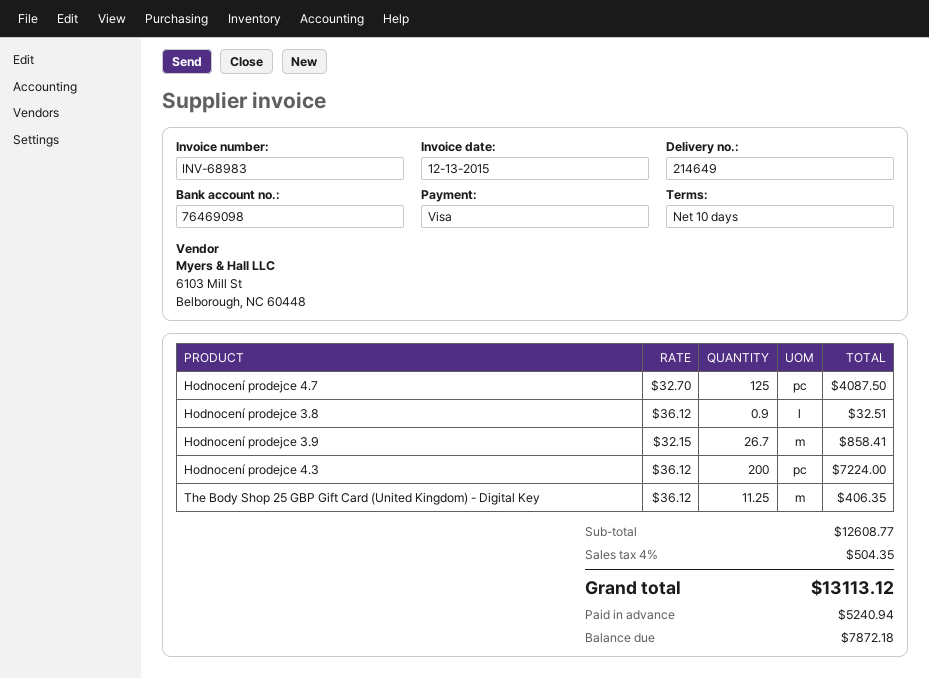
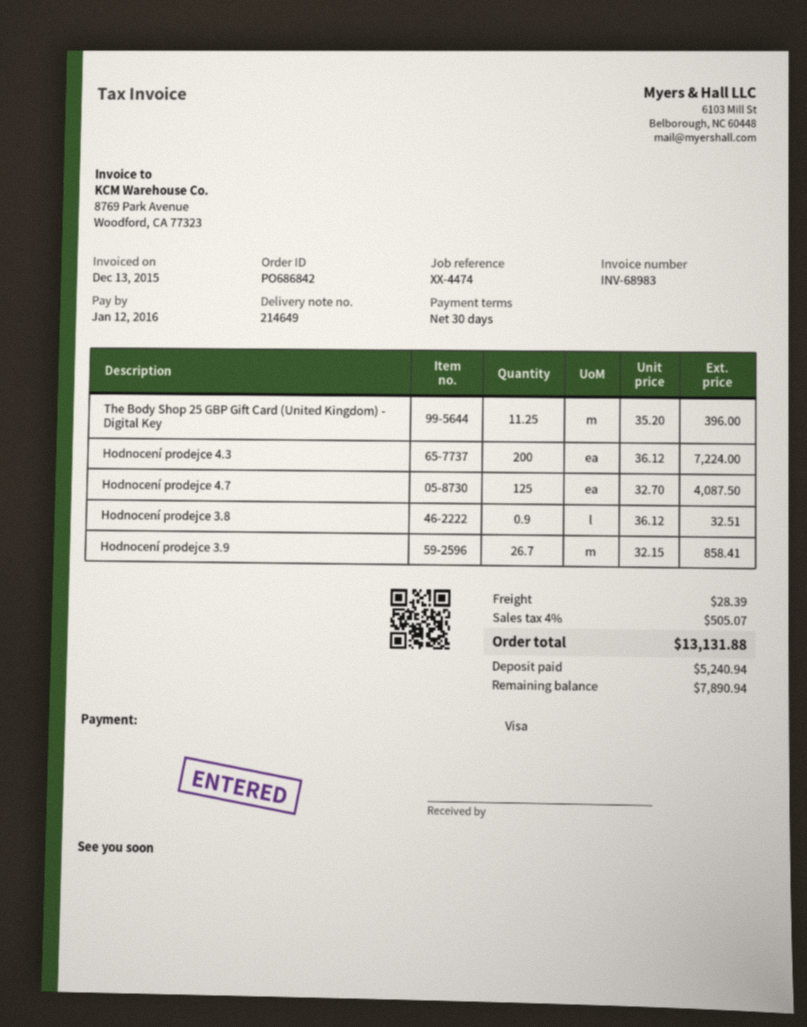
payment terms: 10 days -> 30 days
The Body Shop 25 GBP Gift Card (United Kingdom) - Digital Key: 11.25 x 36.12 = 406.35 -> 11.25 x 35.20 = 396.00
shipping: none -> 28.39
tax: 4% = 504.35 -> 4% = 505.07
total: 13113.12 -> 13131.88
balance: 7872.18 -> 7890.94

